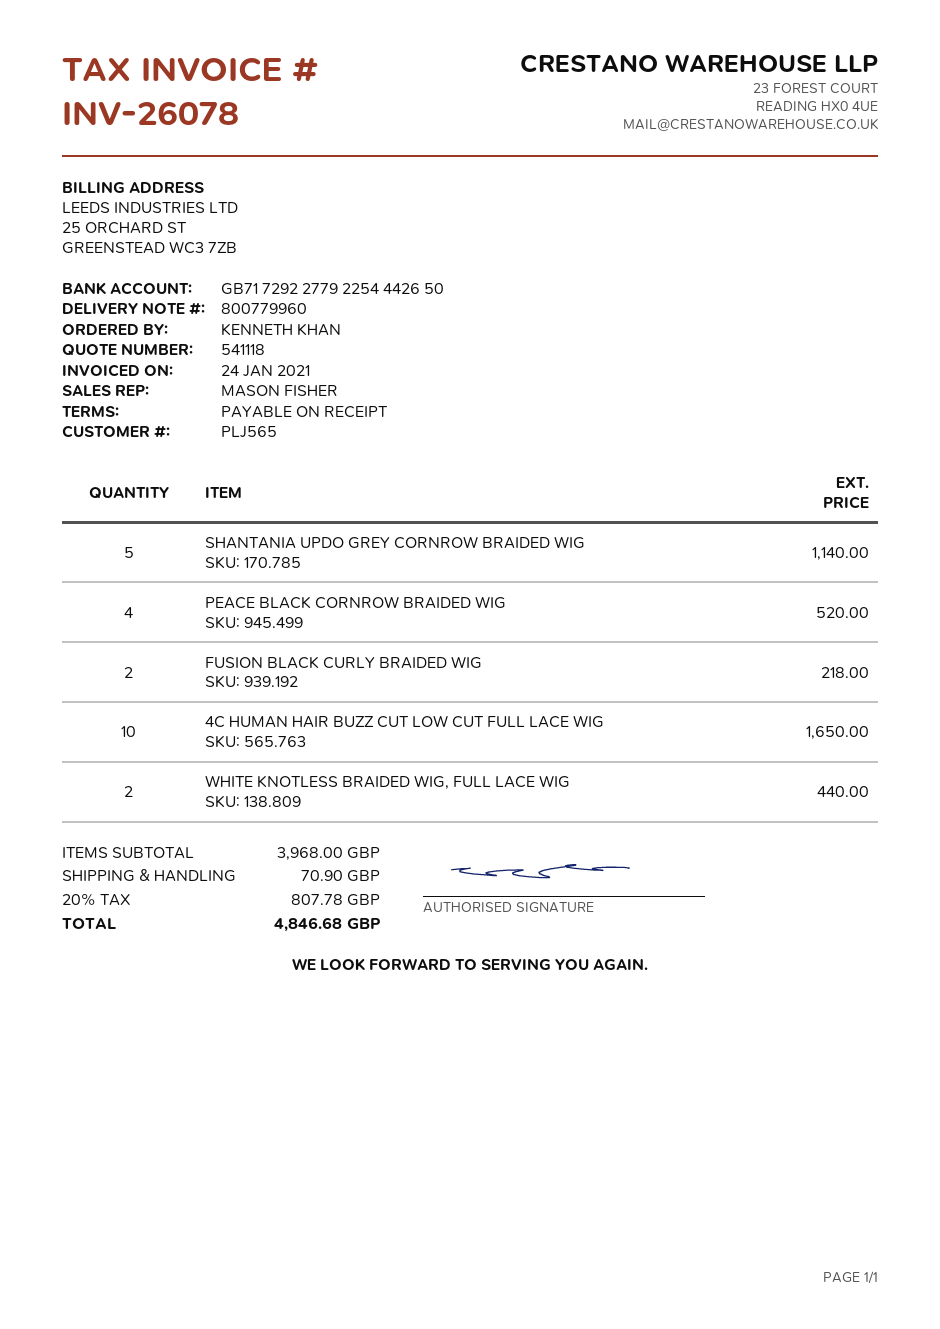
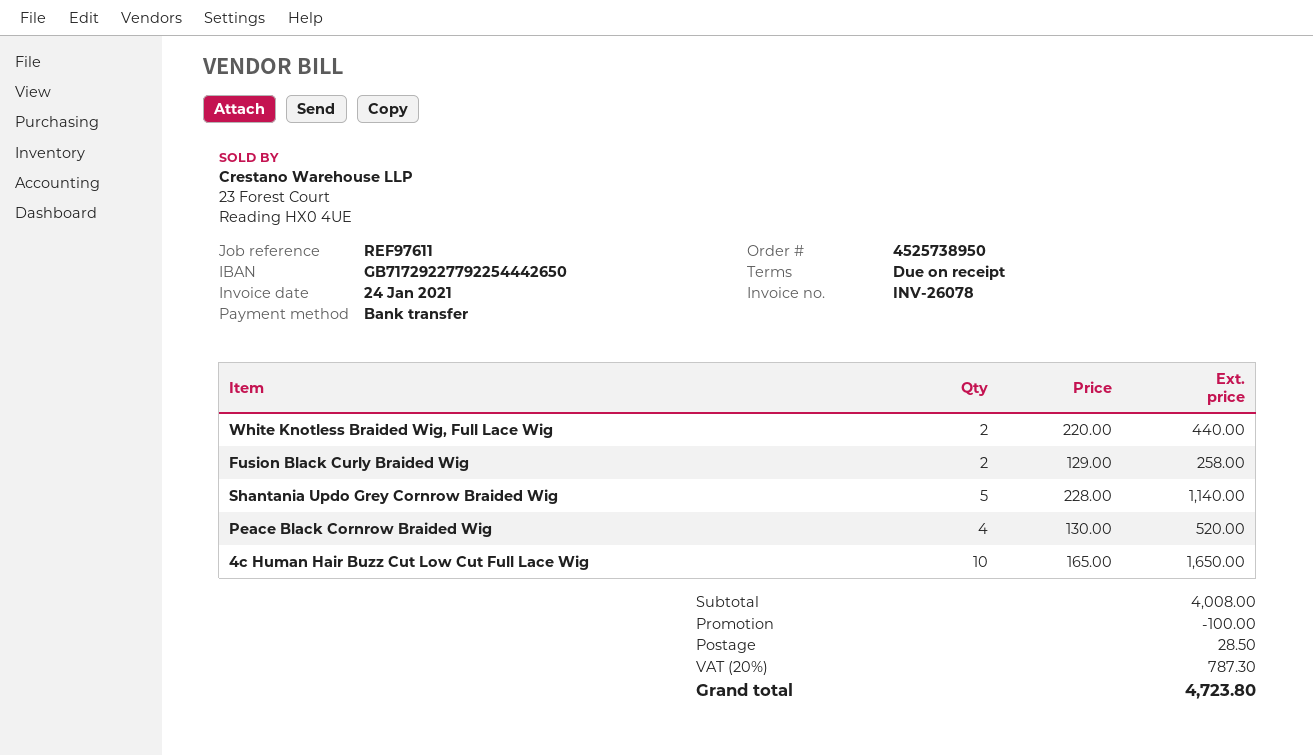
FUSION BLACK CURLY BRAIDED WIG: 2 for 218.00 -> 2 for 258.00
subtotal: 3968.00 -> 4008.00
discount: none -> 100.00
shipping: 70.90 -> 28.50
tax: 20% = 807.78 -> 20% = 787.30
total: 4846.68 -> 4723.80

